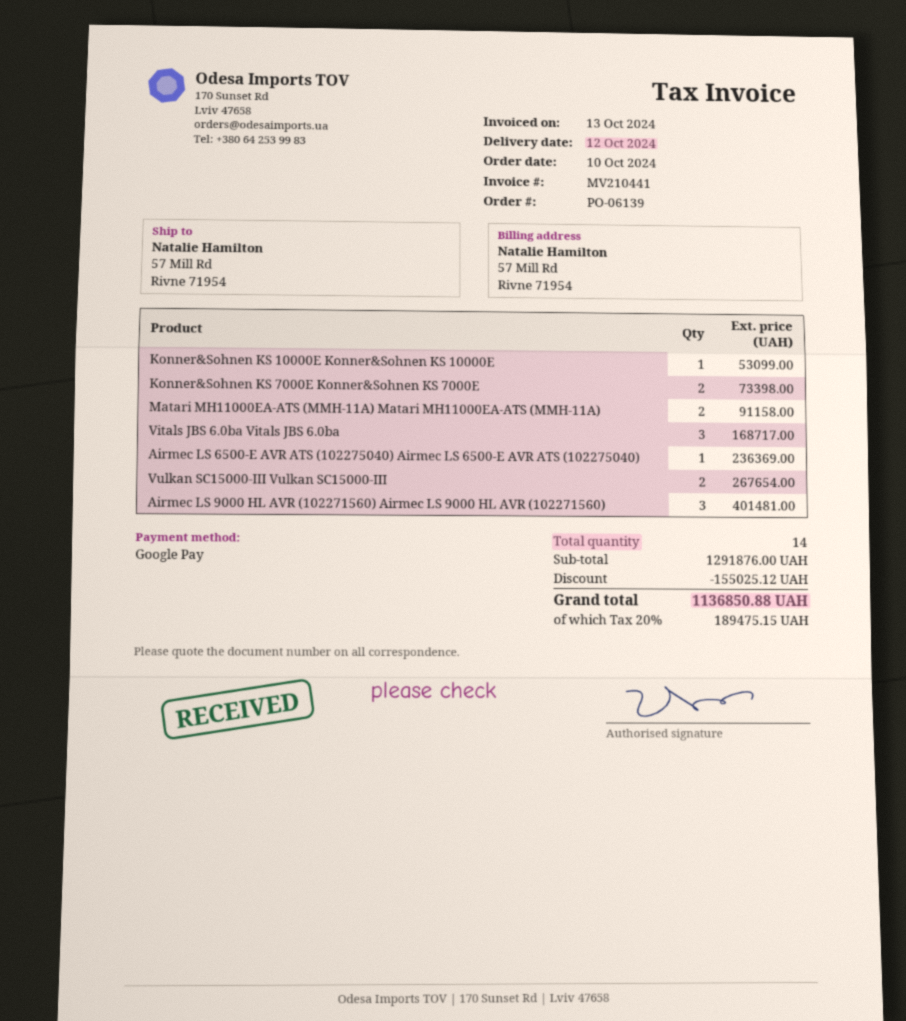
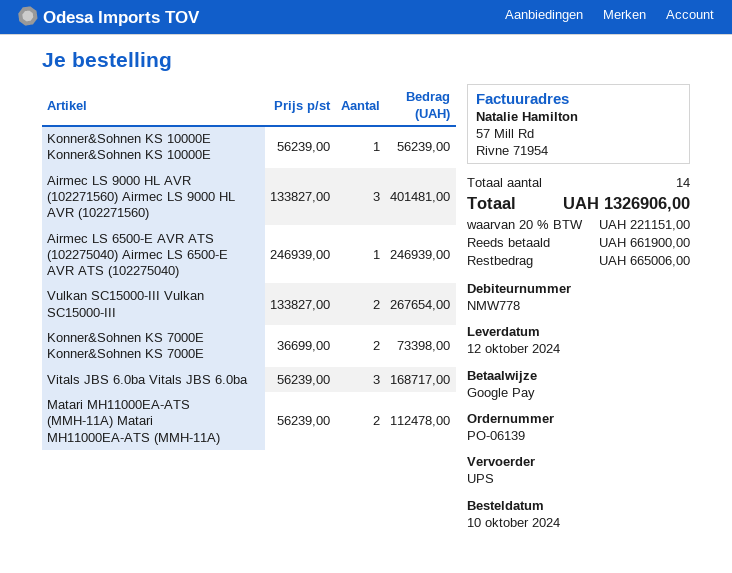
Konner&Sohnen KS 10000E Konner&Sohnen KS 10000E: 1 for 53099.00 -> 1 for 56239.00
Matari MH11000EA-ATS (MMH-11A) Matari MH11000EA-ATS (MMH-11A): 2 for 91158.00 -> 2 for 112478.00
Airmec LS 6500-E AVR ATS (102275040) Airmec LS 6500-E AVR ATS (102275040): 1 for 236369.00 -> 1 for 246939.00
discount: 155025.12 -> none
tax: 20% = 189475.15 -> 20% = 221151.00
total: 1136850.88 -> 1326906.00

